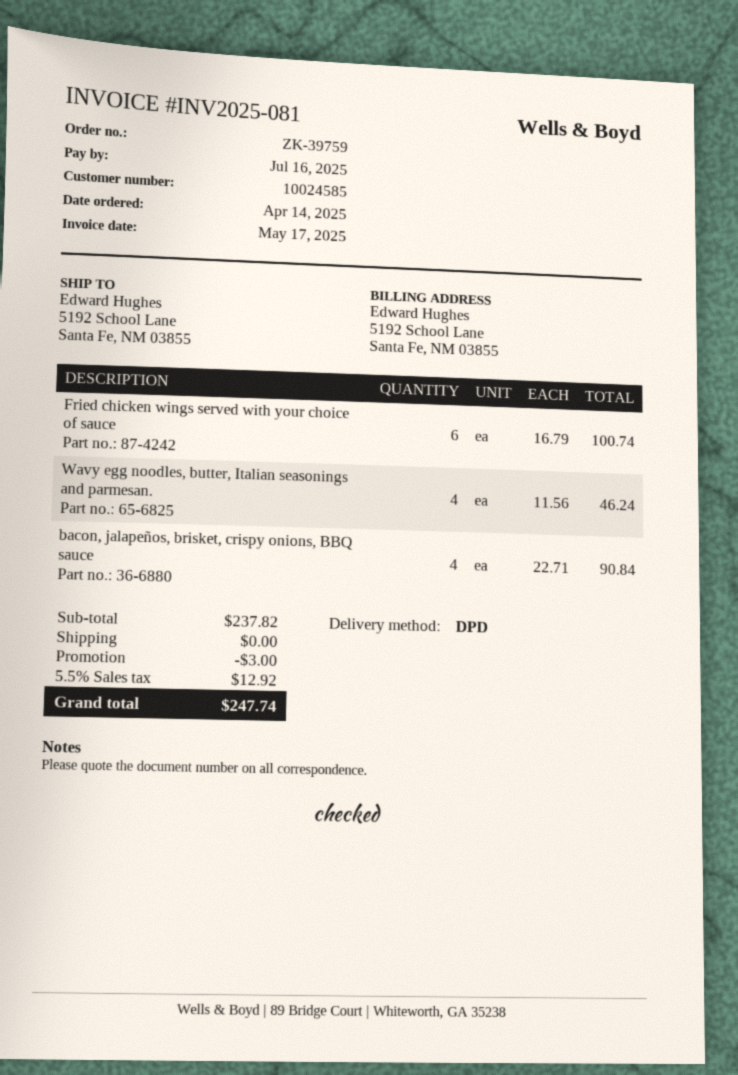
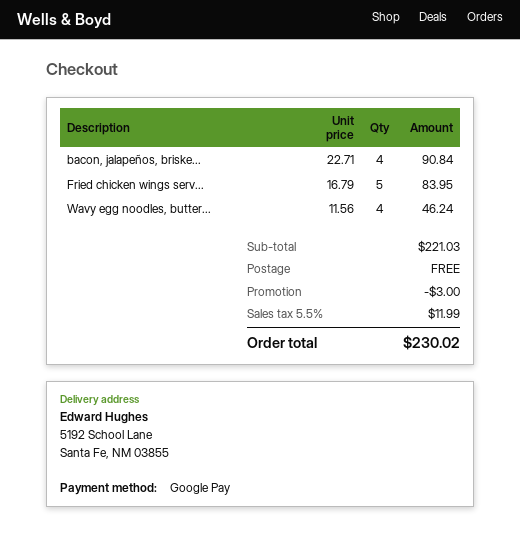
Fried chicken wings served with your choice of sauce: 6 x 16.79 = 100.74 -> 5 x 16.79 = 83.95
subtotal: 237.82 -> 221.03
tax: 5.5% = 12.92 -> 5.5% = 11.99
total: 247.74 -> 230.02

